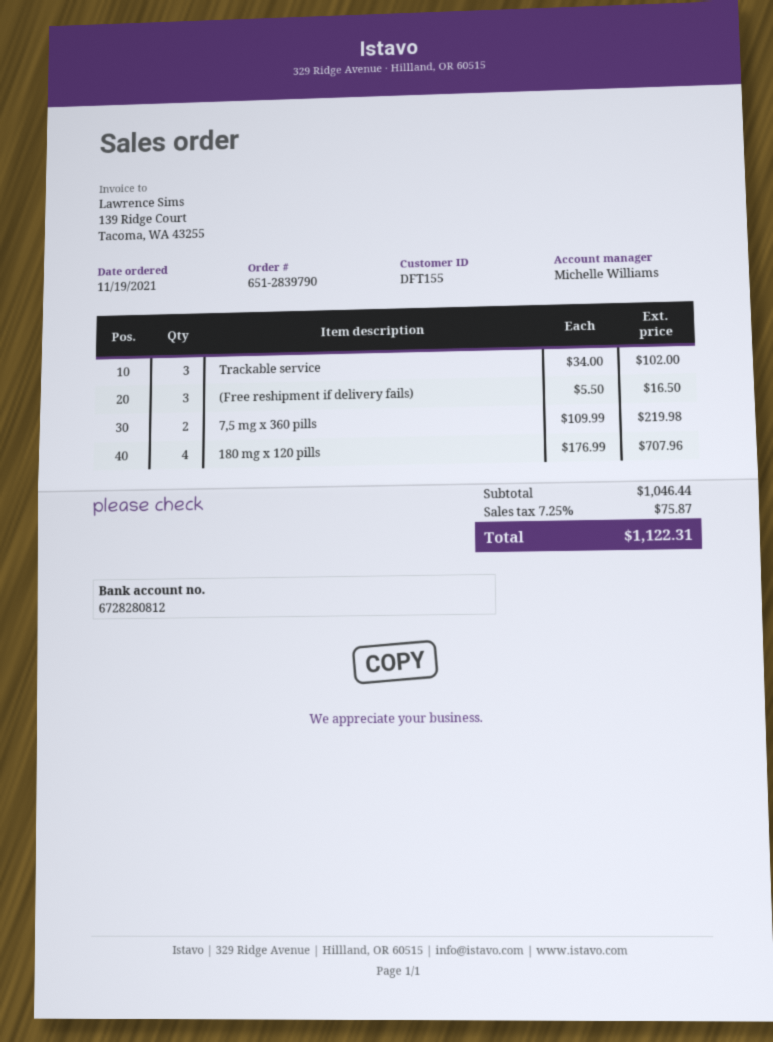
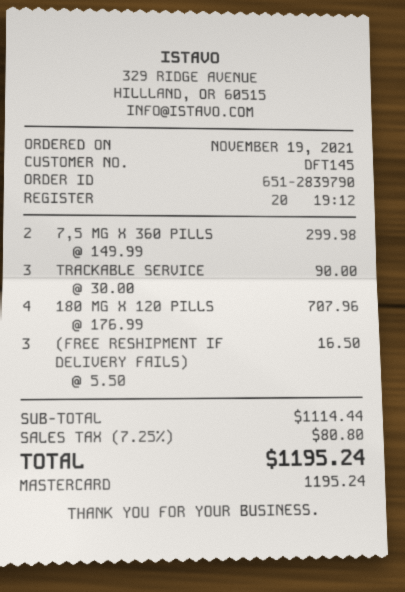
customer number: DFT155 -> DFT145
Trackable service: 3 x 34.00 = 102.00 -> 3 x 30.00 = 90.00
7,5 mg x 360 pills: 2 x 109.99 = 219.98 -> 2 x 149.99 = 299.98
subtotal: 1046.44 -> 1114.44
tax: 7.25% = 75.87 -> 7.25% = 80.80
total: 1122.31 -> 1195.24

